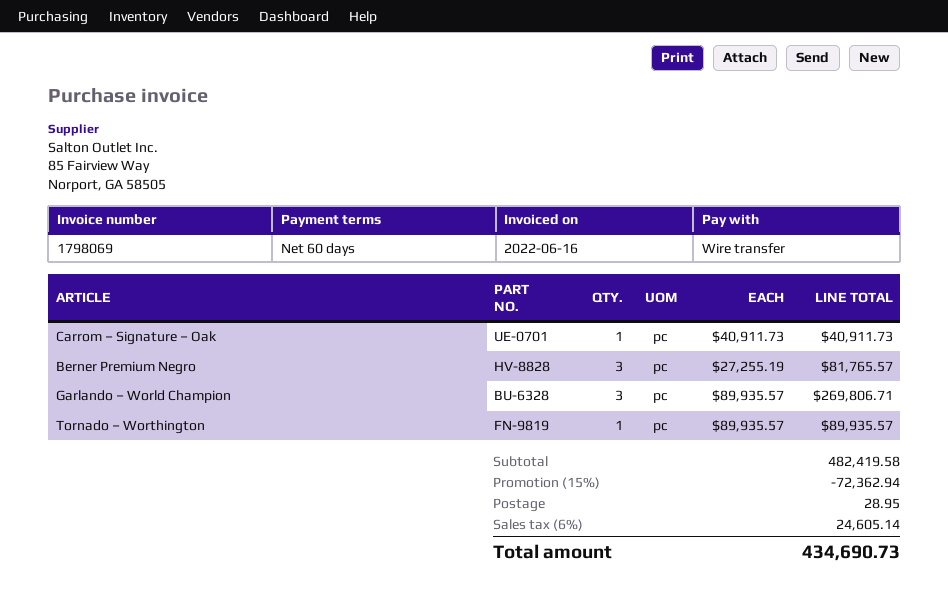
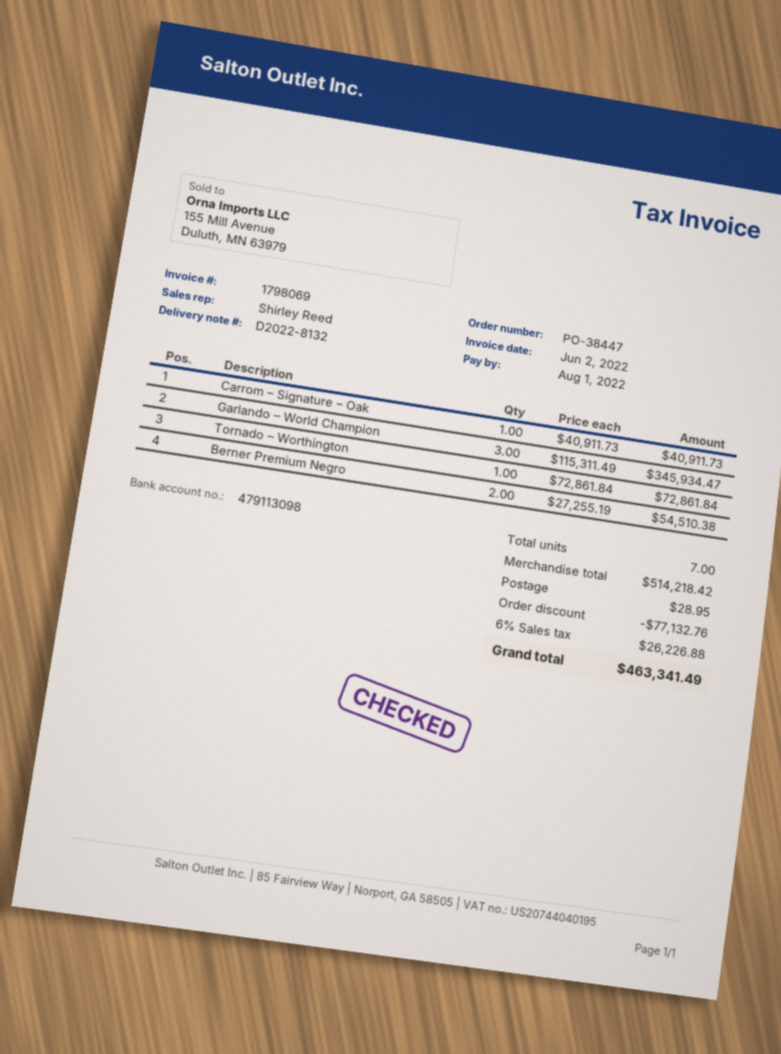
invoice date: 2022-06-16 -> 2022-06-02
Berner Premium Negro: 3 x 27255.19 = 81765.57 -> 2 x 27255.19 = 54510.38
Garlando – World Champion: 3 x 89935.57 = 269806.71 -> 3 x 115311.49 = 345934.47
Tornado – Worthington: 1 x 89935.57 = 89935.57 -> 1 x 72861.84 = 72861.84
subtotal: 482419.58 -> 514218.42
discount: 72362.94 -> 77132.76
tax: 6% = 24605.14 -> 6% = 26226.88
total: 434690.73 -> 463341.49

